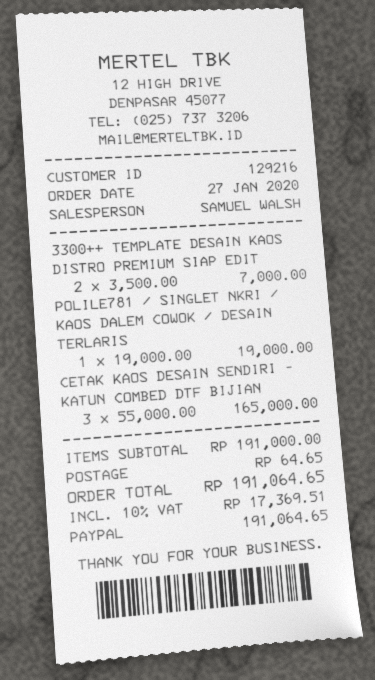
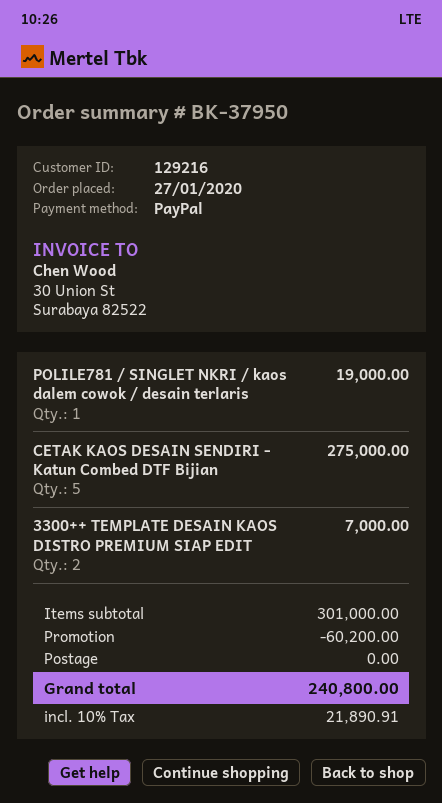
CETAK KAOS DESAIN SENDIRI - KATUN COMBED DTF BIJIAN: 3 for 165000.00 -> 5 for 275000.00
subtotal: 191000.00 -> 301000.00
discount: none -> 60200.00
shipping: 64.65 -> 0.00
tax: 10% = 17369.51 -> 10% = 21890.91
total: 191064.65 -> 240800.00

